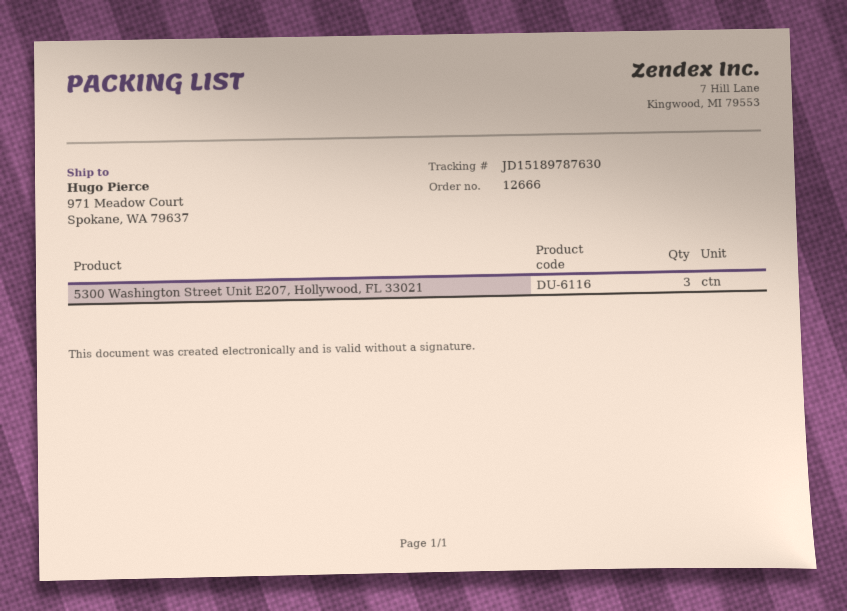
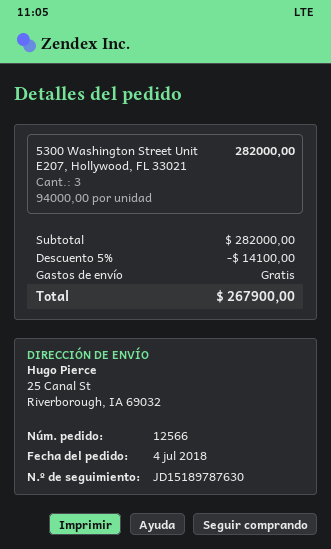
order number: 12666 -> 12566
ship to: 971 Meadow Court, Spokane, WA 79637 -> 25 Canal St, Riverborough, IA 69032

